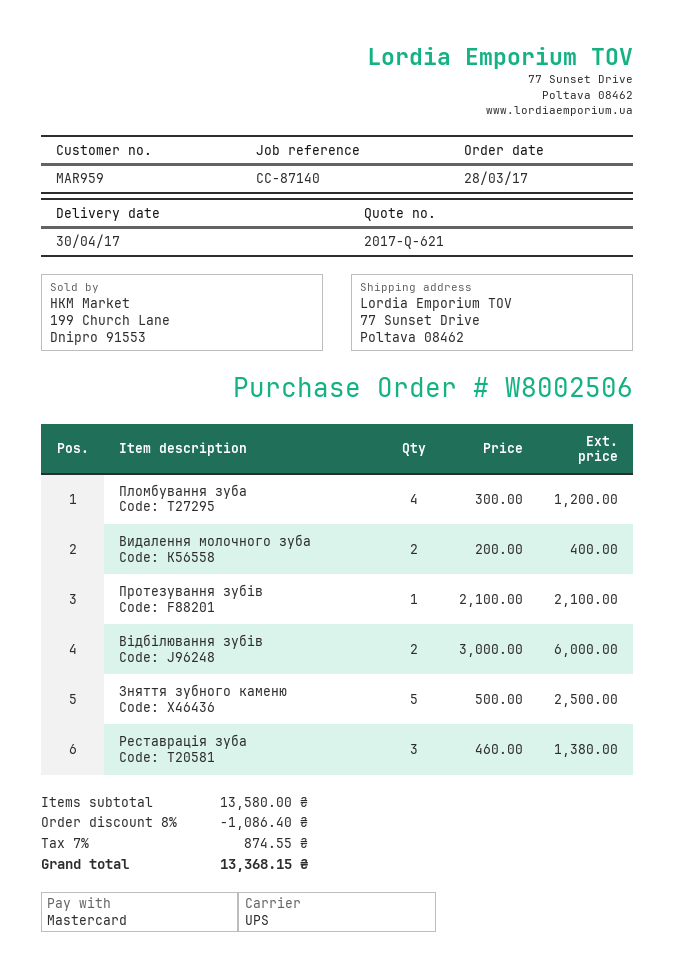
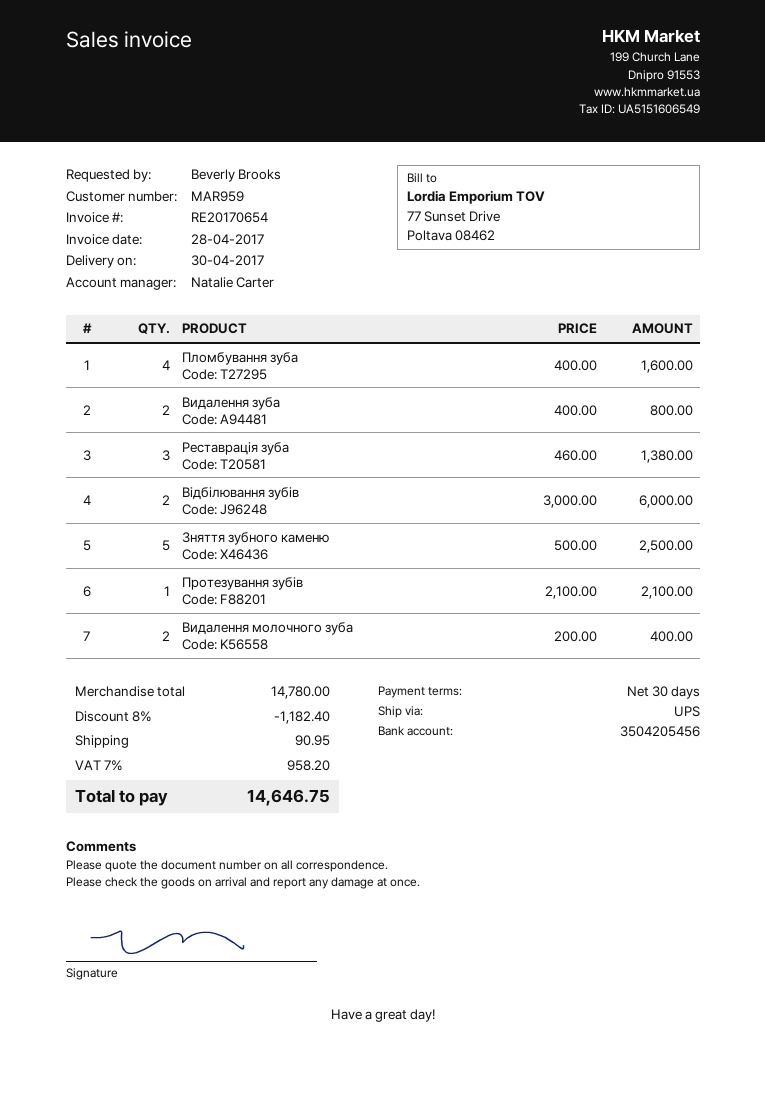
Пломбування зуба: 4 x 300.00 = 1200.00 -> 4 x 400.00 = 1600.00
Видалення зуба: none -> 2 x 400.00 = 800.00
subtotal: 13580.00 -> 14780.00
discount: 8% = 1086.40 -> 8% = 1182.40
shipping: none -> 90.95
tax: 7% = 874.55 -> 7% = 958.20
total: 13368.15 -> 14646.75

